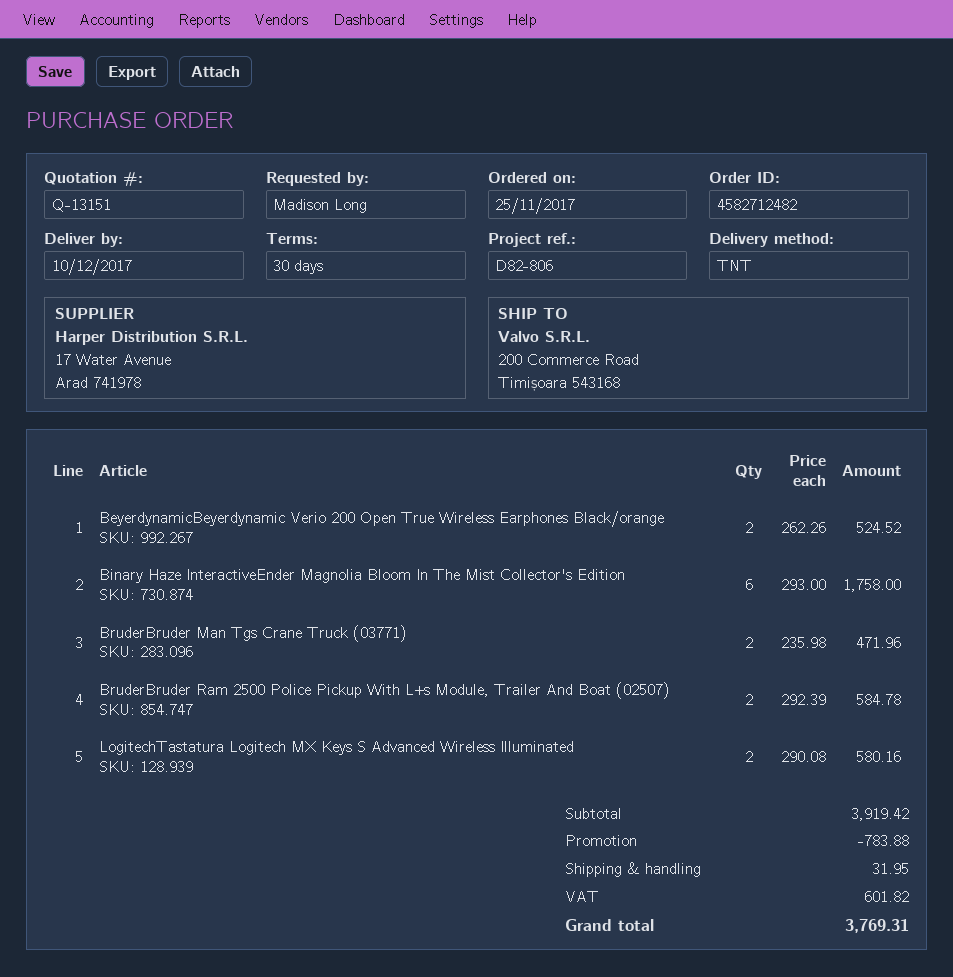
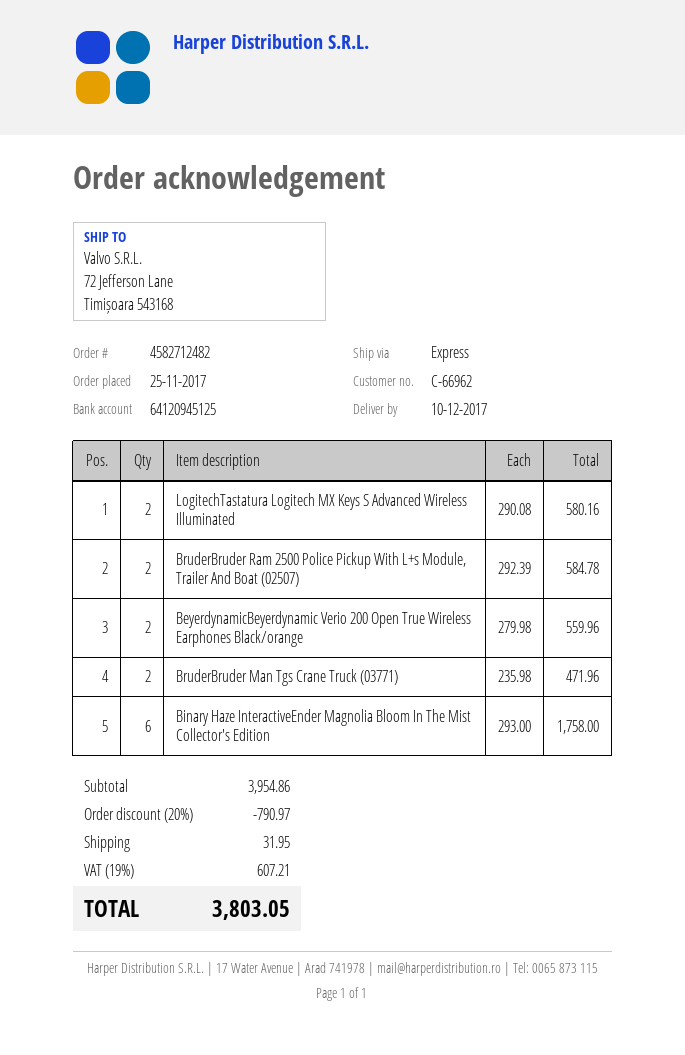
shipping method: TNT -> express
ship to: 200 Commerce Road, Timișoara 543168 -> 72 Jefferson Lane, Timișoara 543168
BeyerdynamicBeyerdynamic Verio 200 Open True Wireless Earphones Black/orange: 2 x 262.26 = 524.52 -> 2 x 279.98 = 559.96
subtotal: 3919.42 -> 3954.86
discount: 783.88 -> 790.97
tax: 601.82 -> 607.21
total: 3769.31 -> 3803.05

